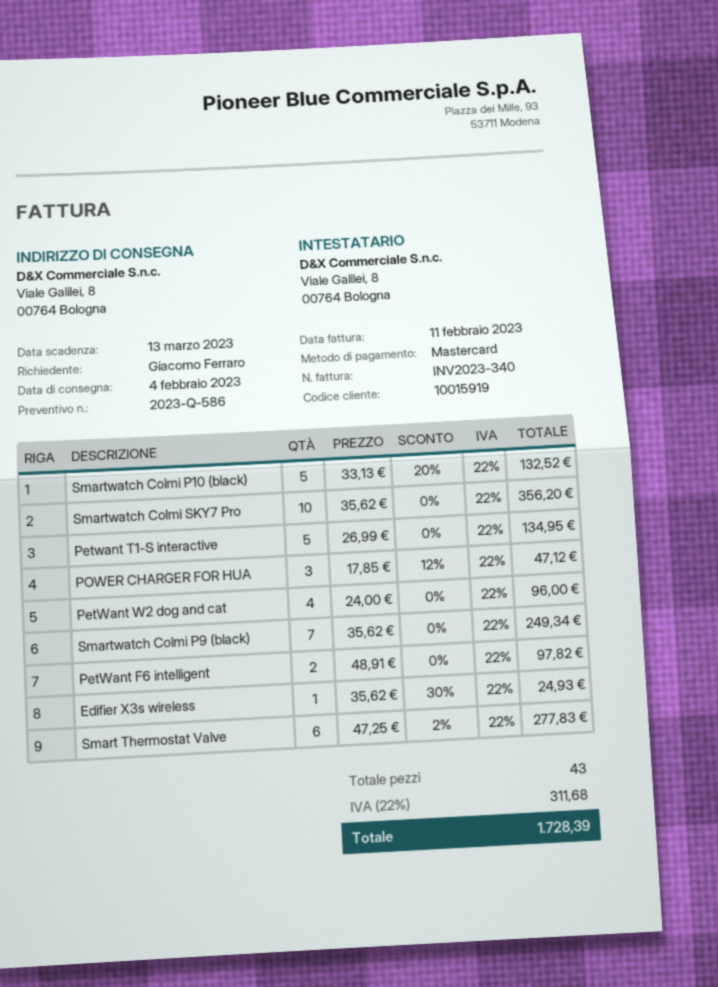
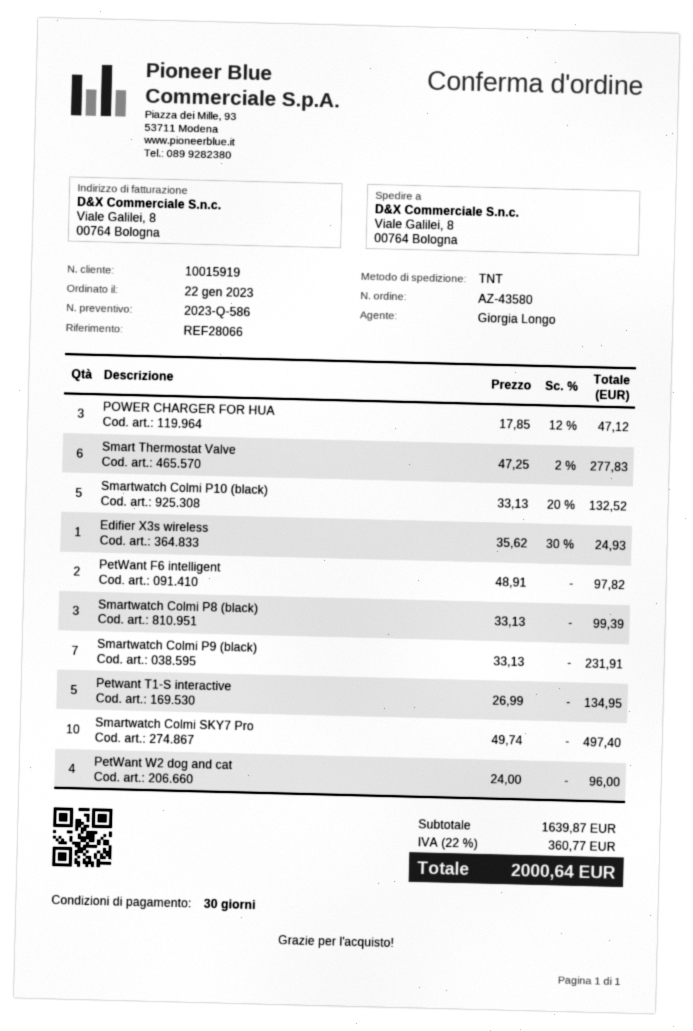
Smartwatch Colmi SKY7 Pro: 10 x 35.62 = 356.20 -> 10 x 49.74 = 497.40
Smartwatch Colmi P9 (black): 7 x 35.62 = 249.34 -> 7 x 33.13 = 231.91
Smartwatch Colmi P8 (black): none -> 3 x 33.13 = 99.39
tax: 22% = 311.68 -> 22% = 360.77
total: 1728.39 -> 2000.64

